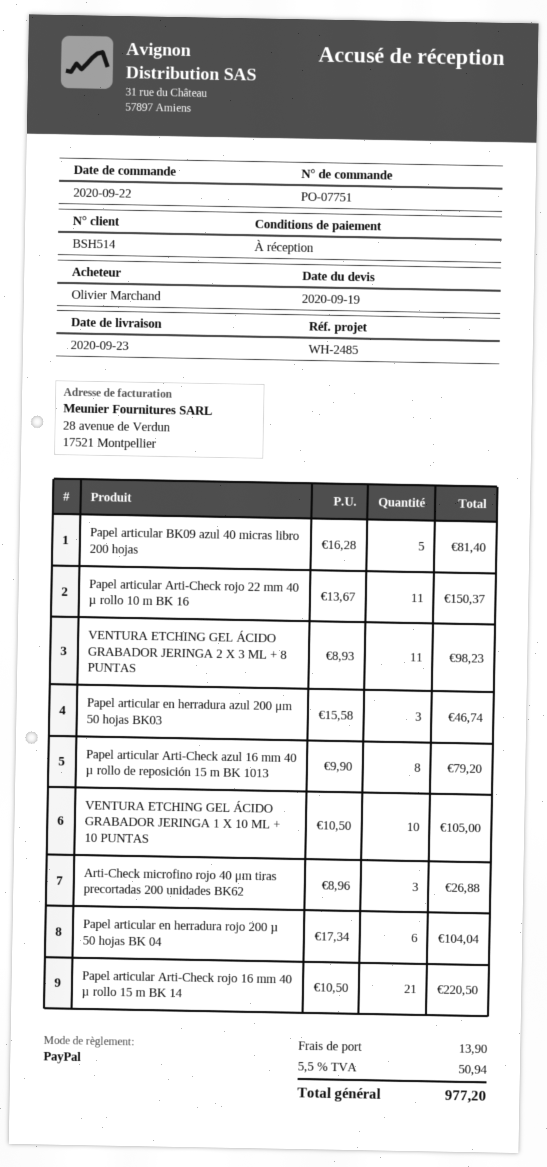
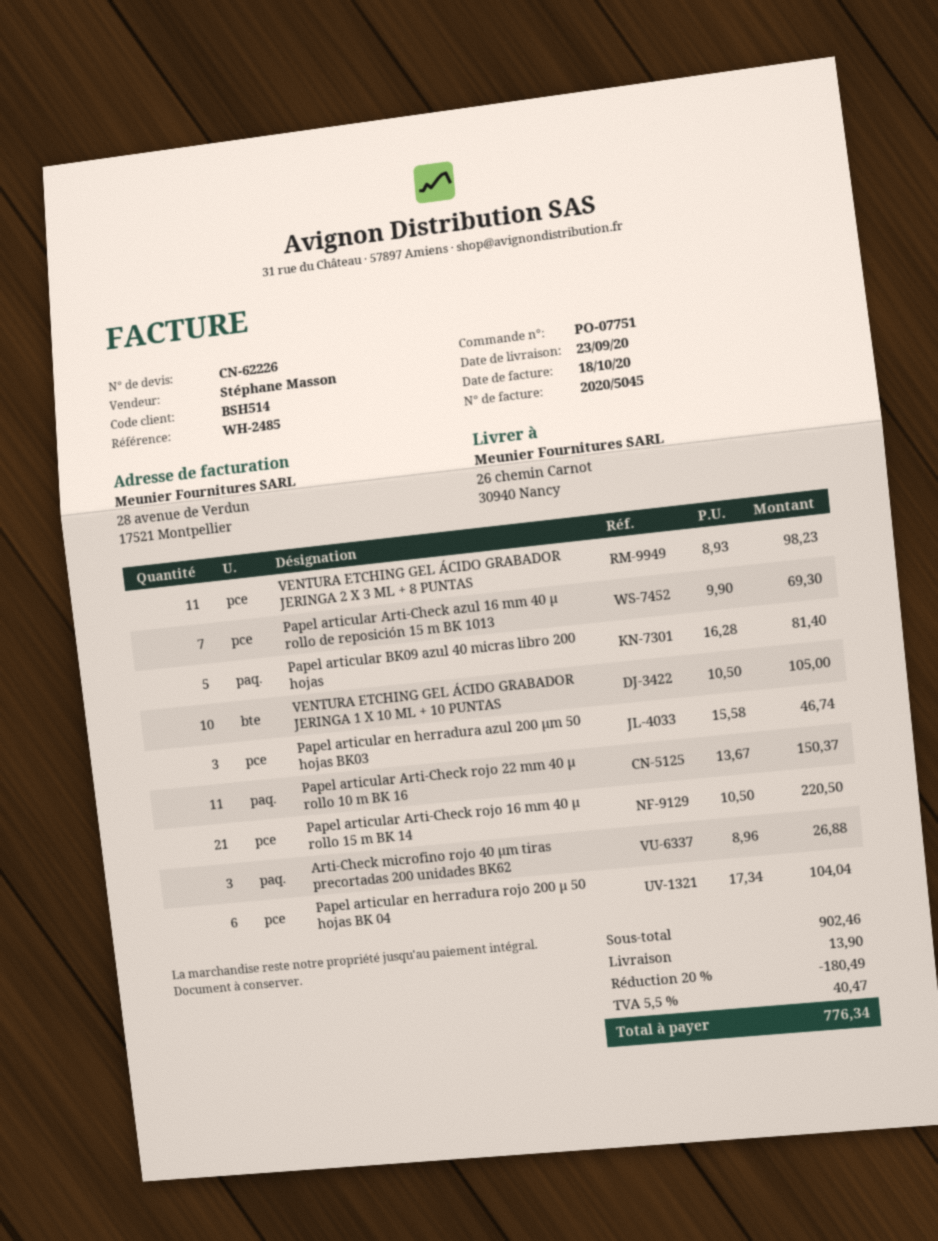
Papel articular Arti-Check azul 16 mm 40 µ rollo de reposición 15 m BK 1013: 8 x 9.90 = 79.20 -> 7 x 9.90 = 69.30
discount: none -> 20% = 180.49
tax: 5.5% = 50.94 -> 5.5% = 40.47
total: 977.20 -> 776.34

